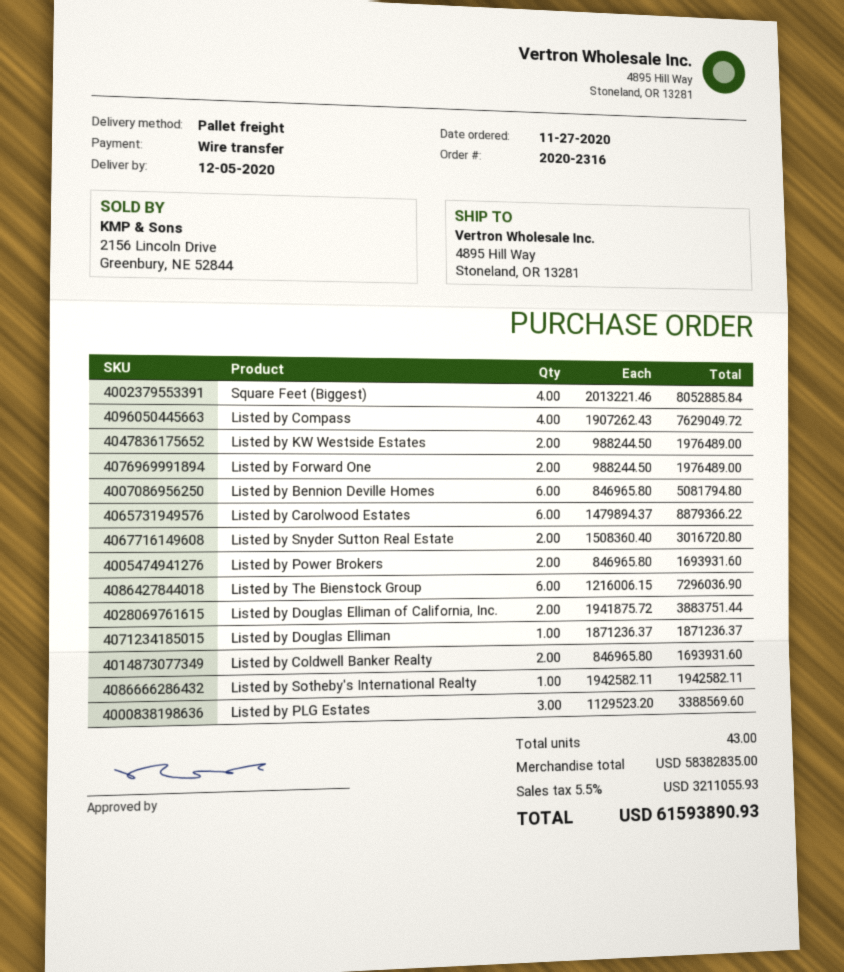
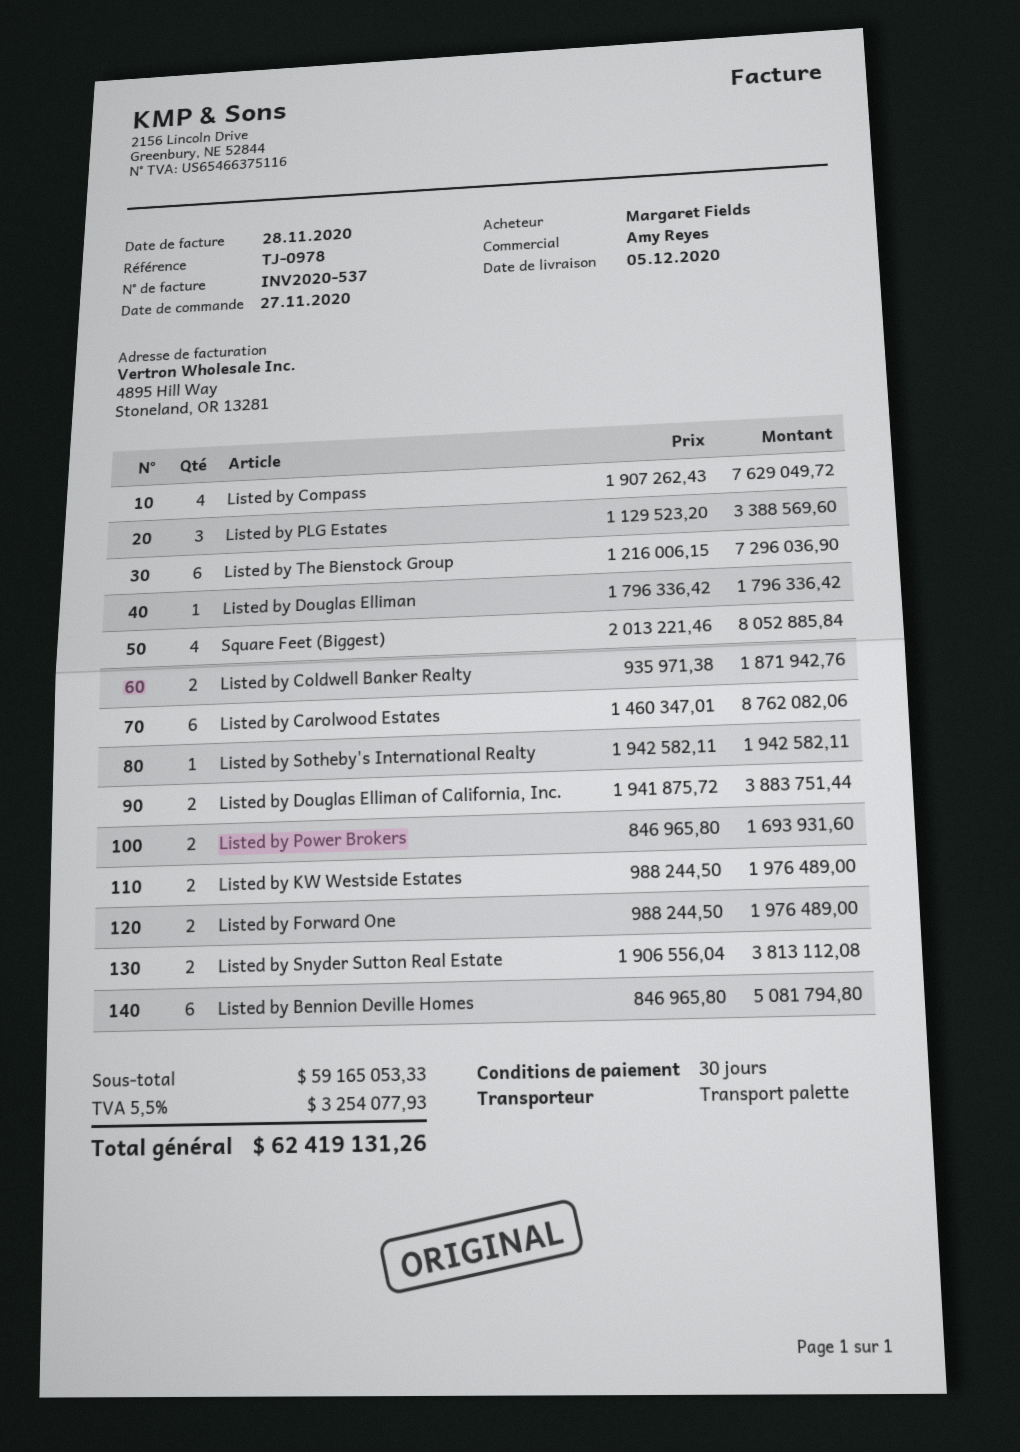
Listed by Carolwood Estates: 6 x 1479894.37 = 8879366.22 -> 6 x 1460347.01 = 8762082.06
Listed by Snyder Sutton Real Estate: 2 x 1508360.40 = 3016720.80 -> 2 x 1906556.04 = 3813112.08
Listed by Douglas Elliman: 1 x 1871236.37 = 1871236.37 -> 1 x 1796336.42 = 1796336.42
Listed by Coldwell Banker Realty: 2 x 846965.80 = 1693931.60 -> 2 x 935971.38 = 1871942.76
subtotal: 58382835.00 -> 59165053.33
tax: 5.5% = 3211055.93 -> 5.5% = 3254077.93
total: 61593890.93 -> 62419131.26

